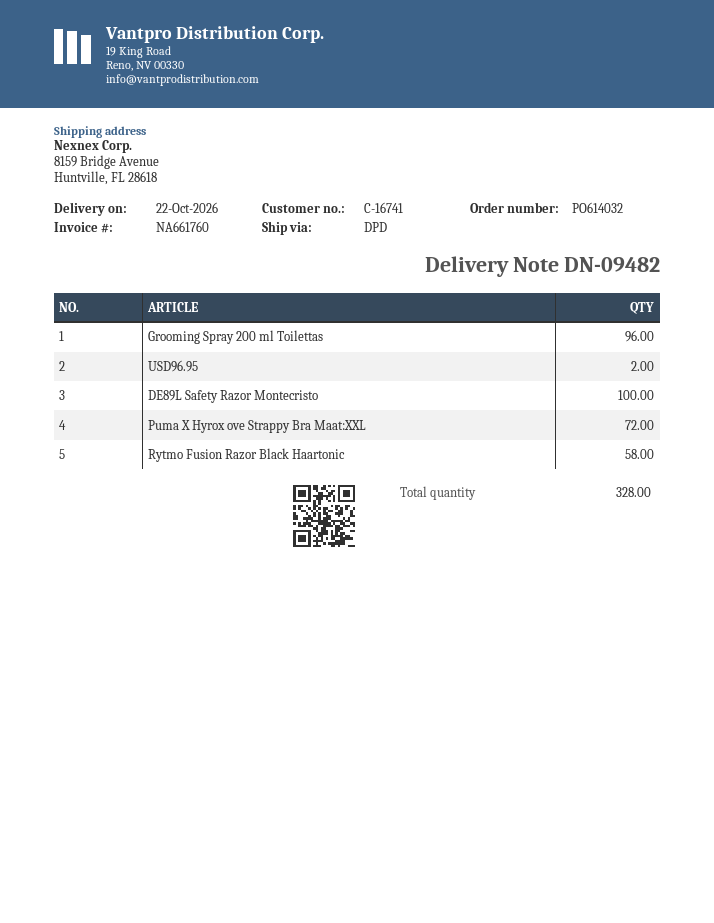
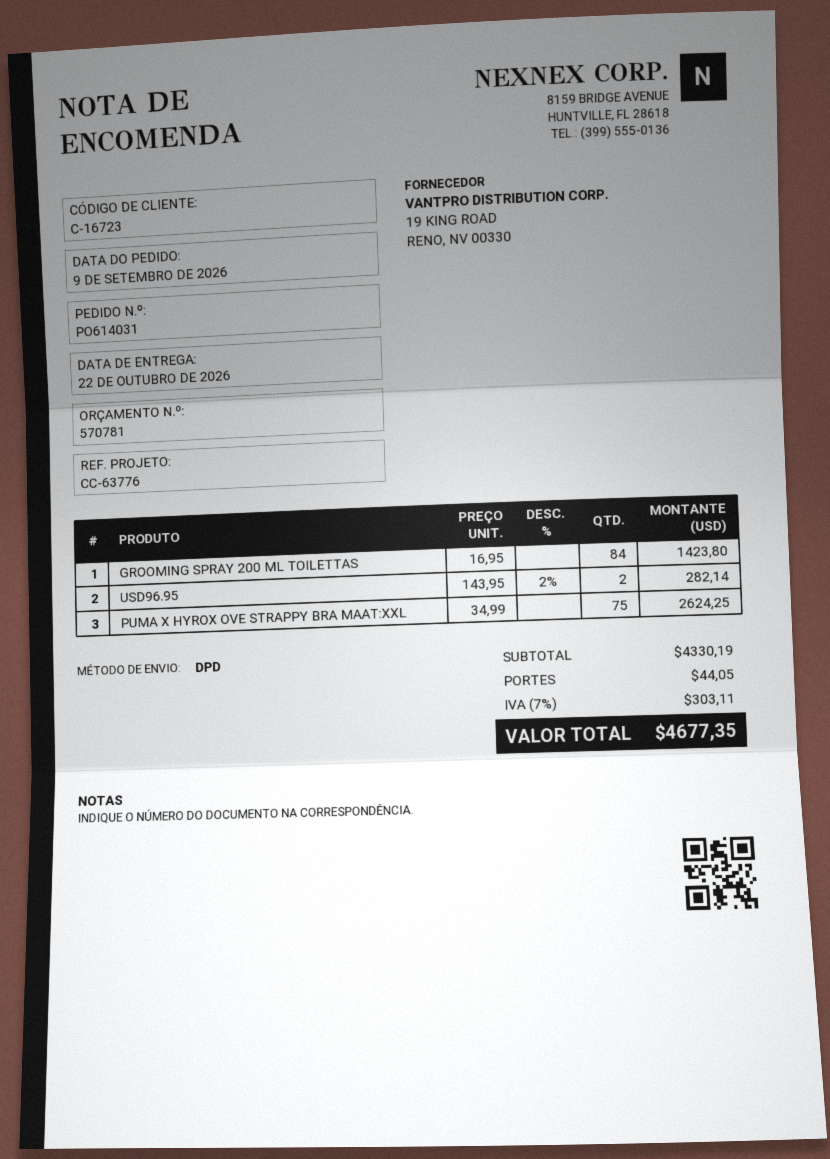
order number: PO614032 -> PO614031
customer number: C-16741 -> C-16723
Grooming Spray 200 ml Toilettas: 96 -> 84
DE89L Safety Razor Montecristo: 100 -> none
Puma X Hyrox ove Strappy Bra Maat:XXL: 72 -> 75
Rytmo Fusion Razor Black Haartonic: 58 -> none

